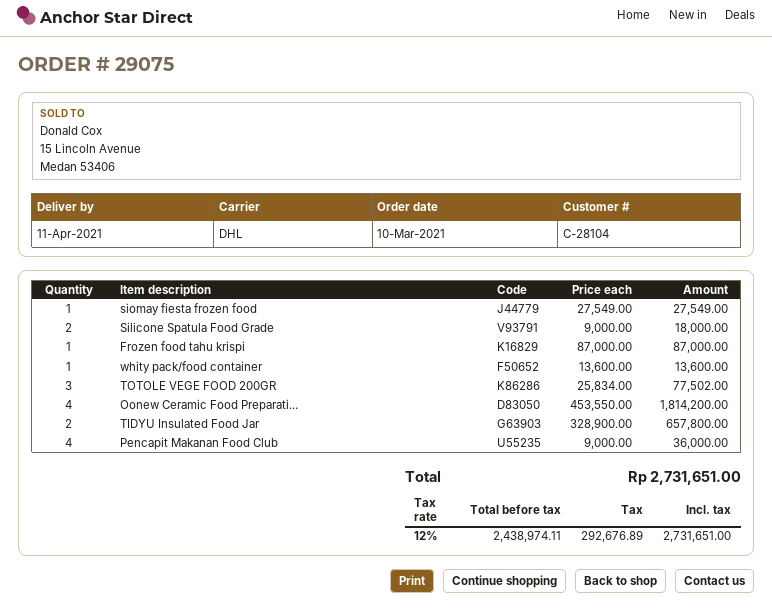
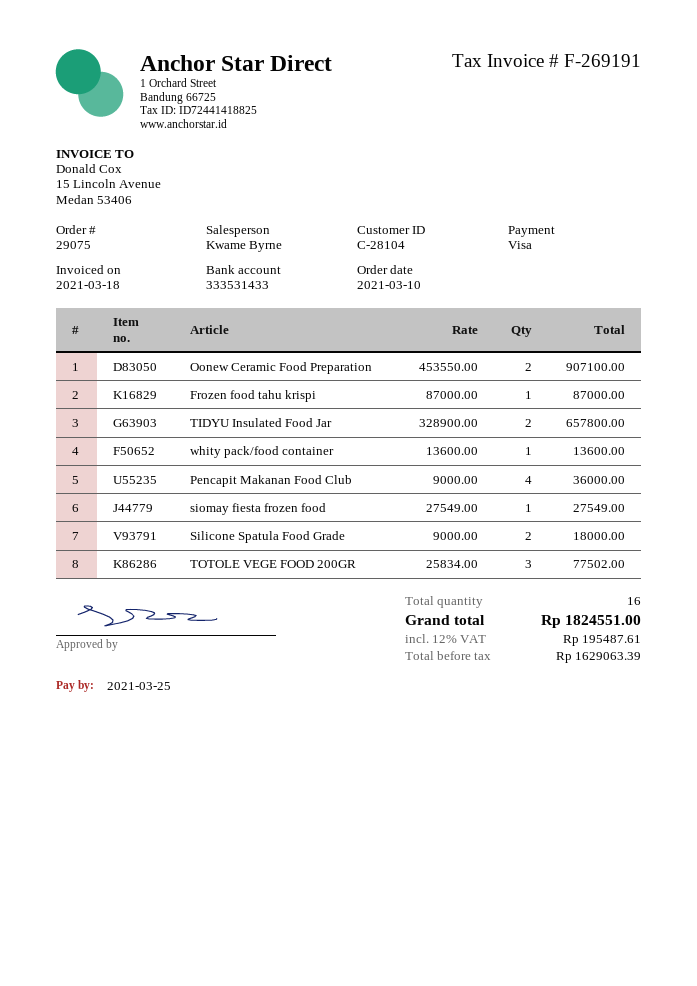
Oonew Ceramic Food Preparati...: 4 x 453550.00 = 1814200.00 -> 2 x 453550.00 = 907100.00
net: 2438974.11 -> 1629063.39
tax: 12% = 292676.89 -> 12% = 195487.61
total: 2731651.00 -> 1824551.00

